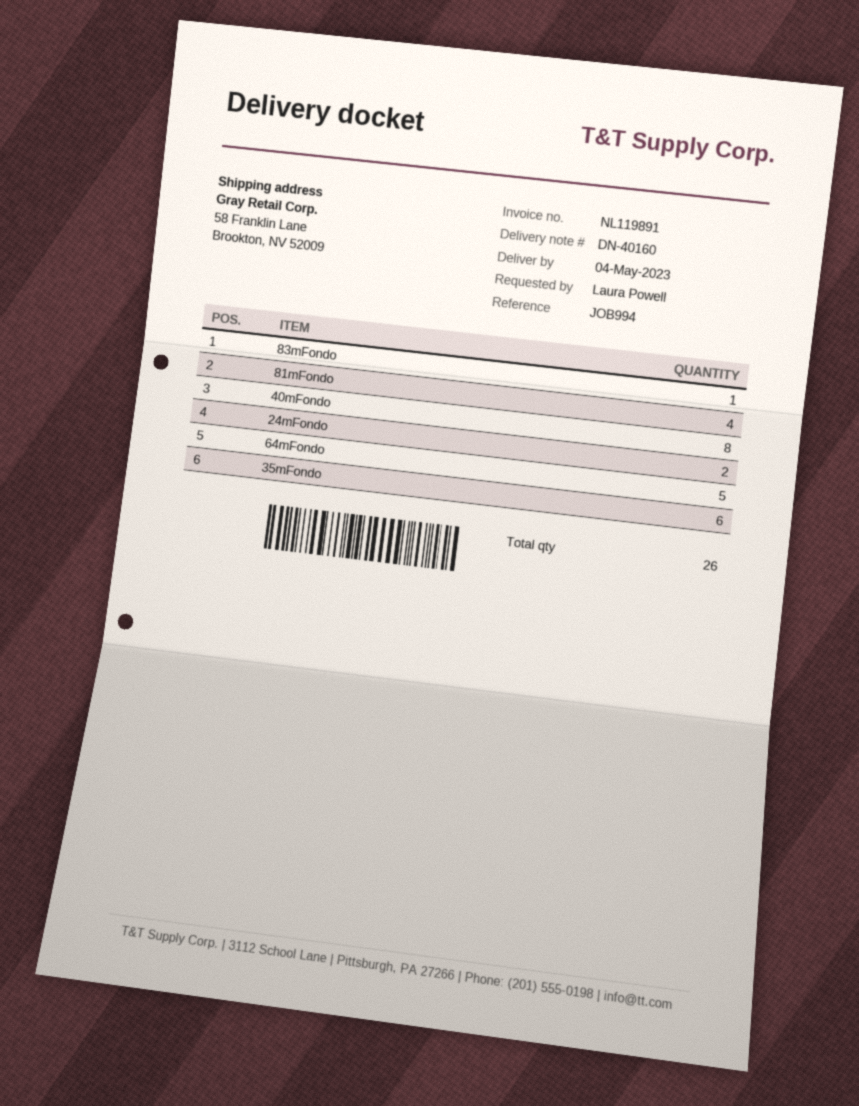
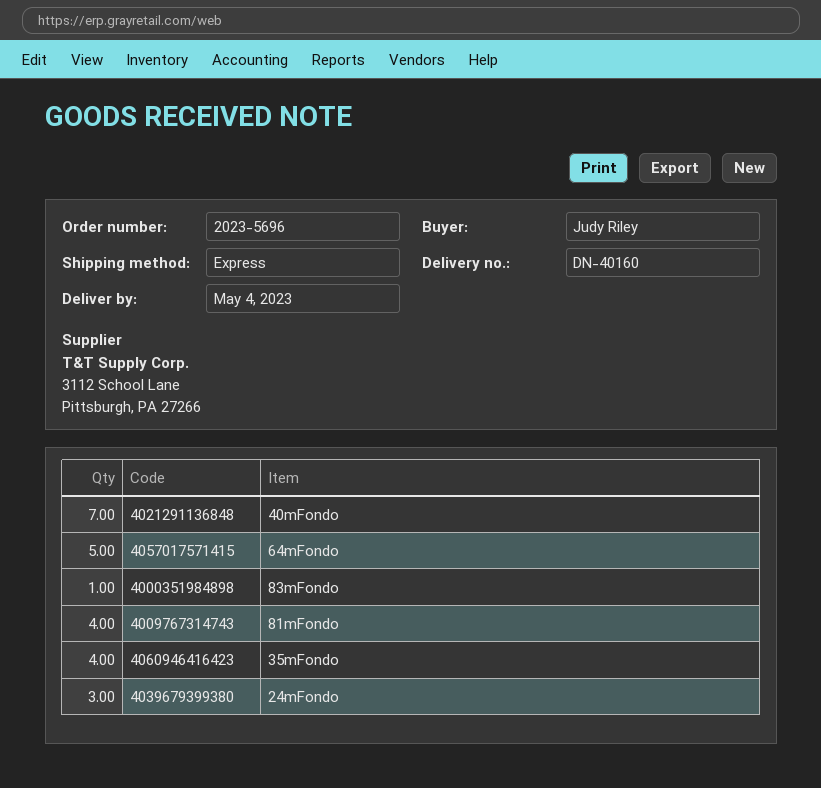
ordered by: Laura Powell -> Judy Riley
40mFondo: 8 -> 7
24mFondo: 2 -> 3
35mFondo: 6 -> 4

